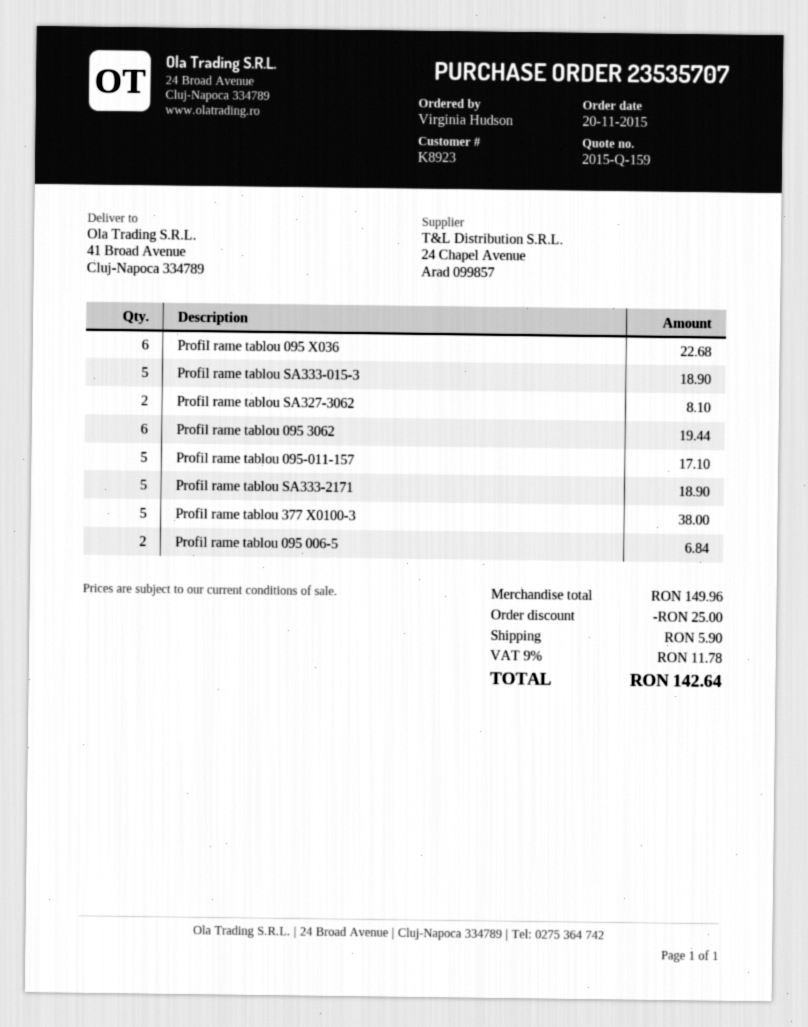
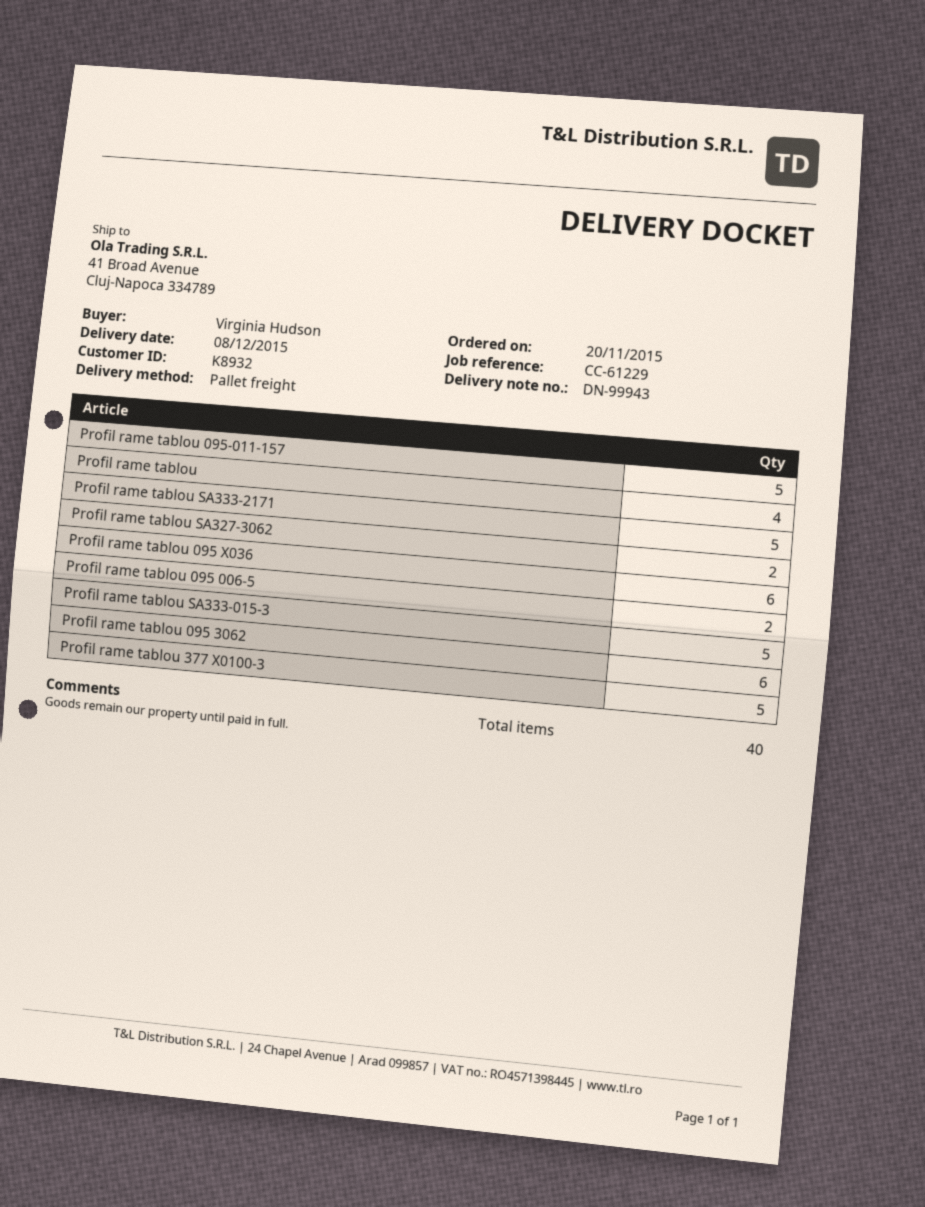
customer number: K8923 -> K8932
Profil rame tablou: none -> 4

